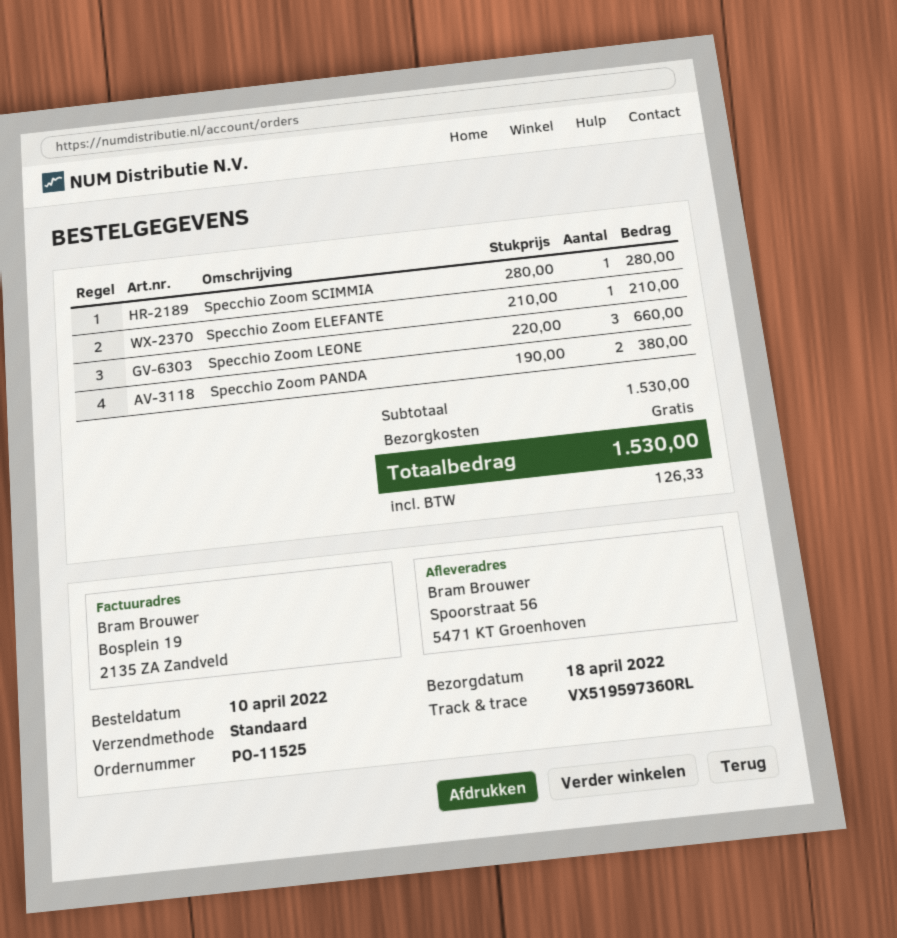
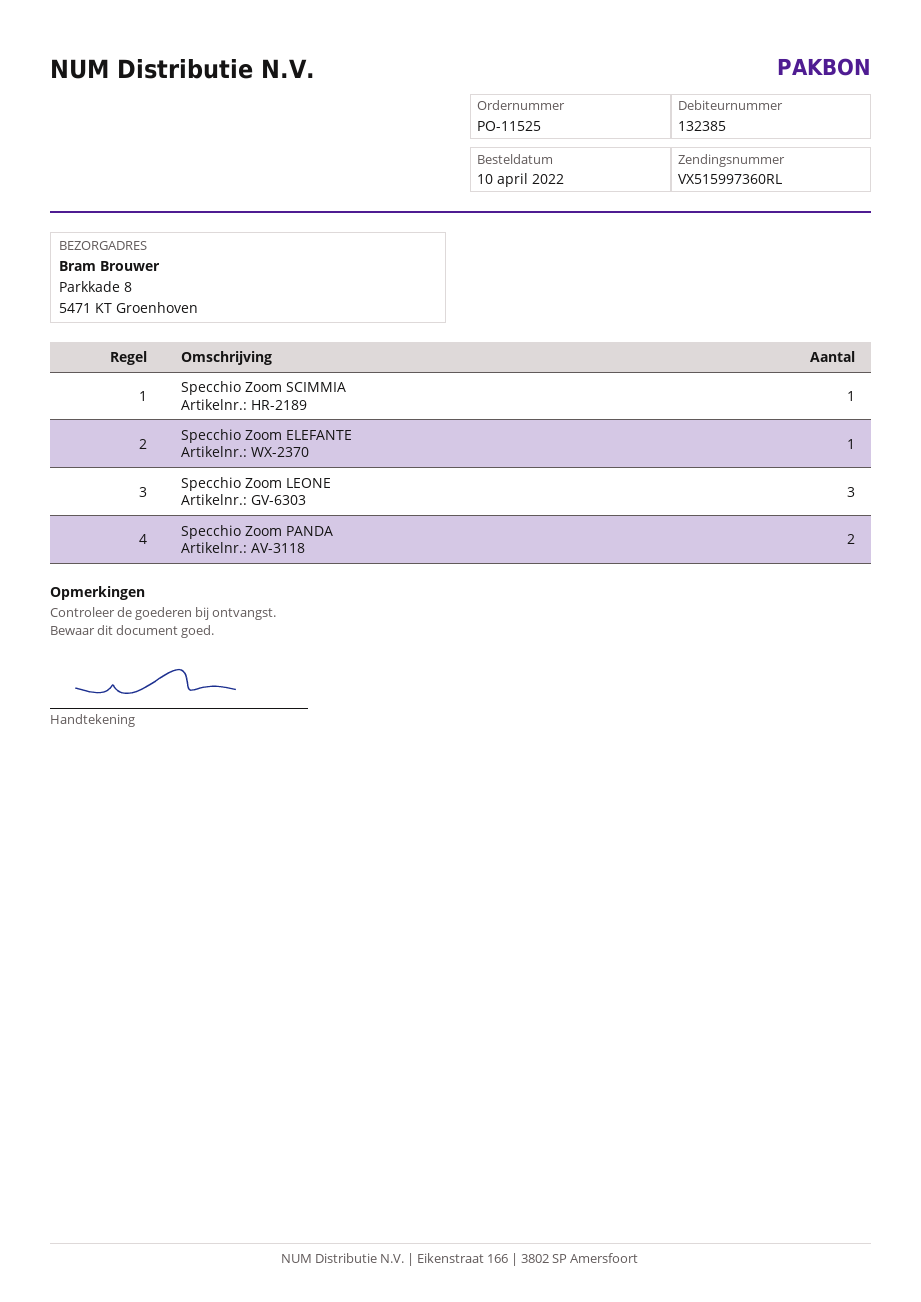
tracking number: VX519597360RL -> VX515997360RL
ship to: Spoorstraat 56, 5471 KT Groenhoven -> Parkkade 8, 5471 KT Groenhoven

